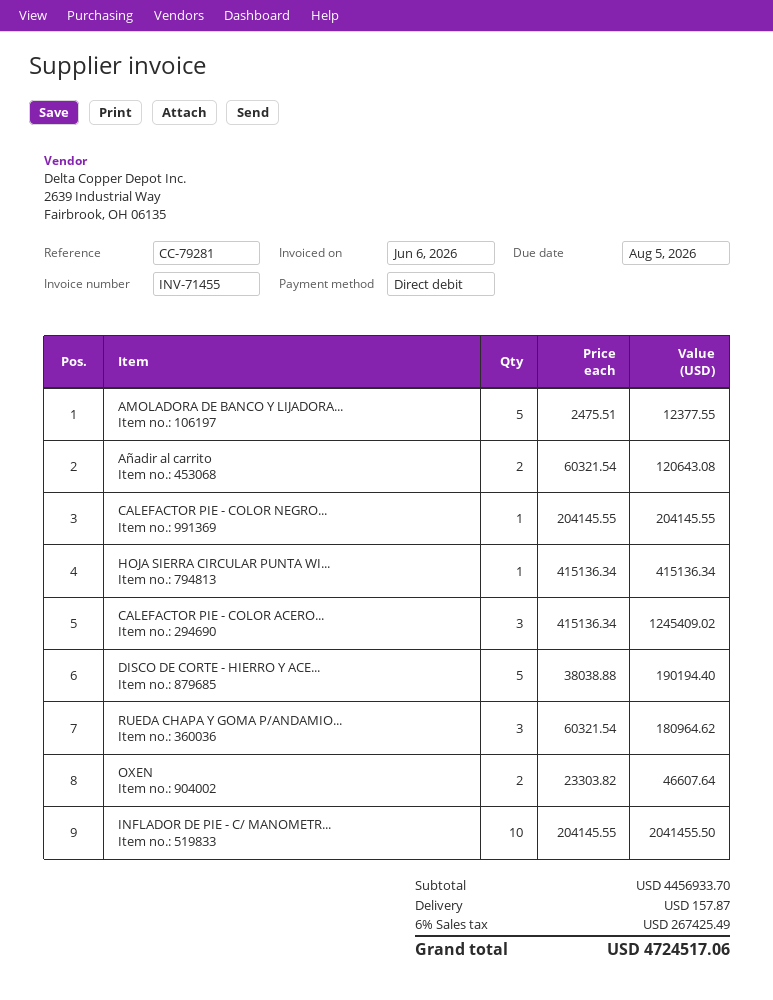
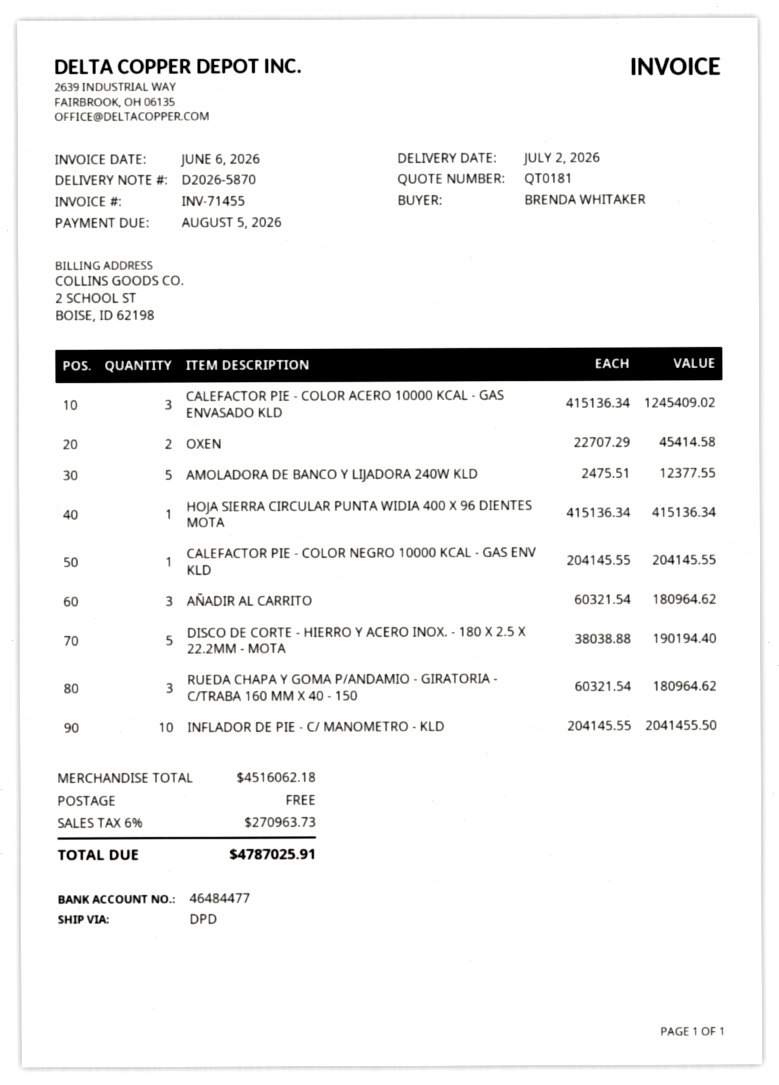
Añadir al carrito: 2 x 60321.54 = 120643.08 -> 3 x 60321.54 = 180964.62
OXEN: 2 x 23303.82 = 46607.64 -> 2 x 22707.29 = 45414.58
subtotal: 4456933.70 -> 4516062.18
shipping: 157.87 -> 0.00
tax: 6% = 267425.49 -> 6% = 270963.73
total: 4724517.06 -> 4787025.91

